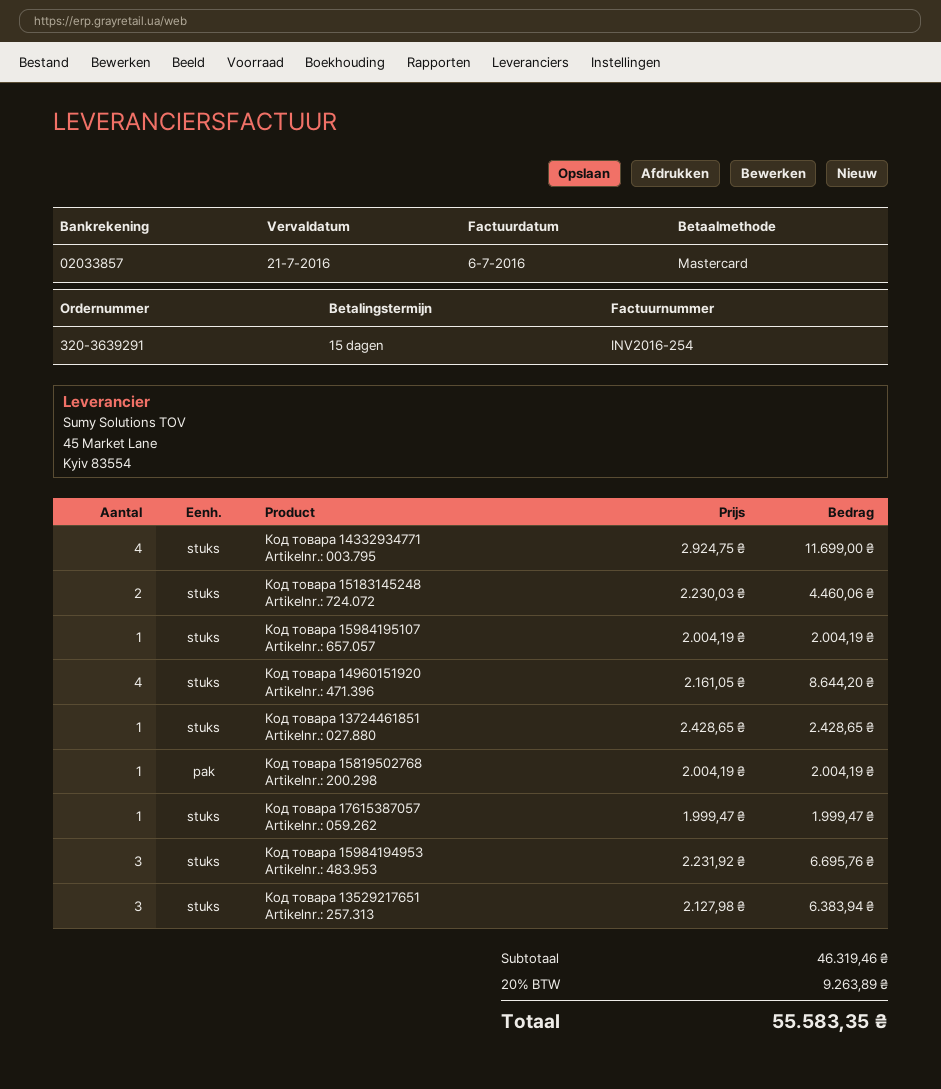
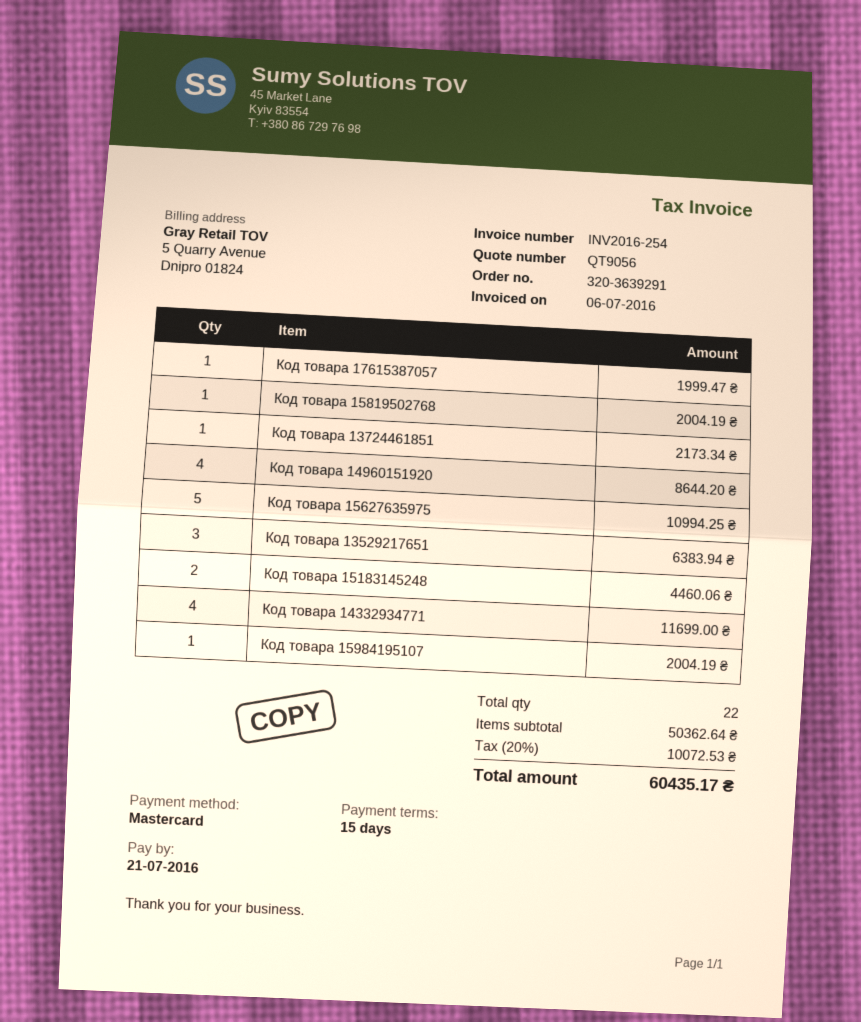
Код товара 13724461851: 1 for 2428.65 -> 1 for 2173.34
Код товара 15984194953: 3 for 6695.76 -> none
Код товара 15627635975: none -> 5 for 10994.25
subtotal: 46319.46 -> 50362.64
tax: 20% = 9263.89 -> 20% = 10072.53
total: 55583.35 -> 60435.17

